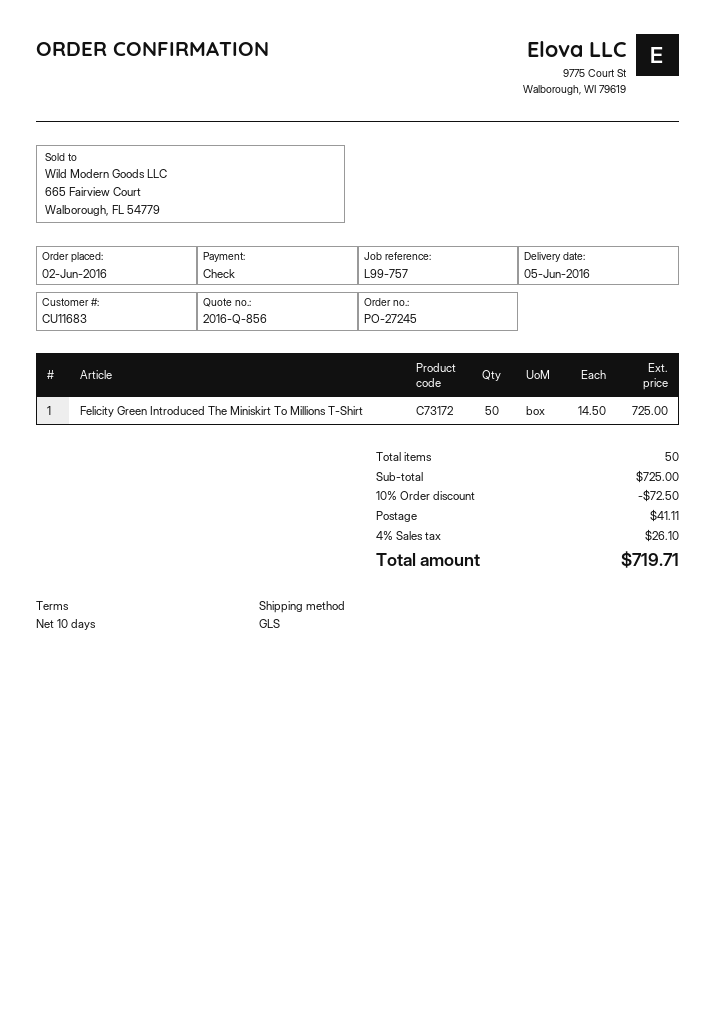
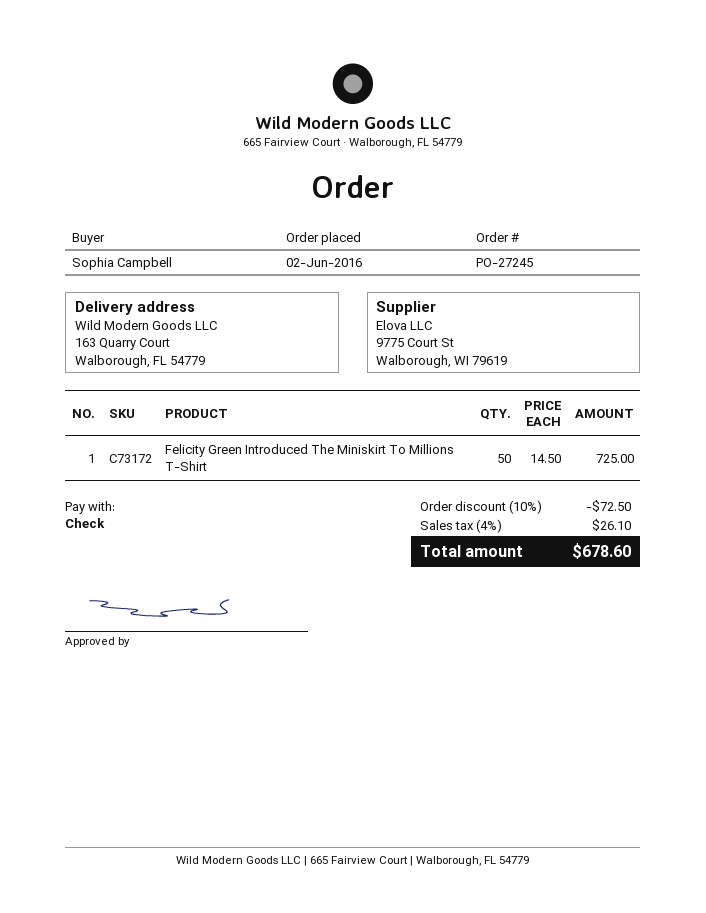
shipping: 41.11 -> none
total: 719.71 -> 678.60

